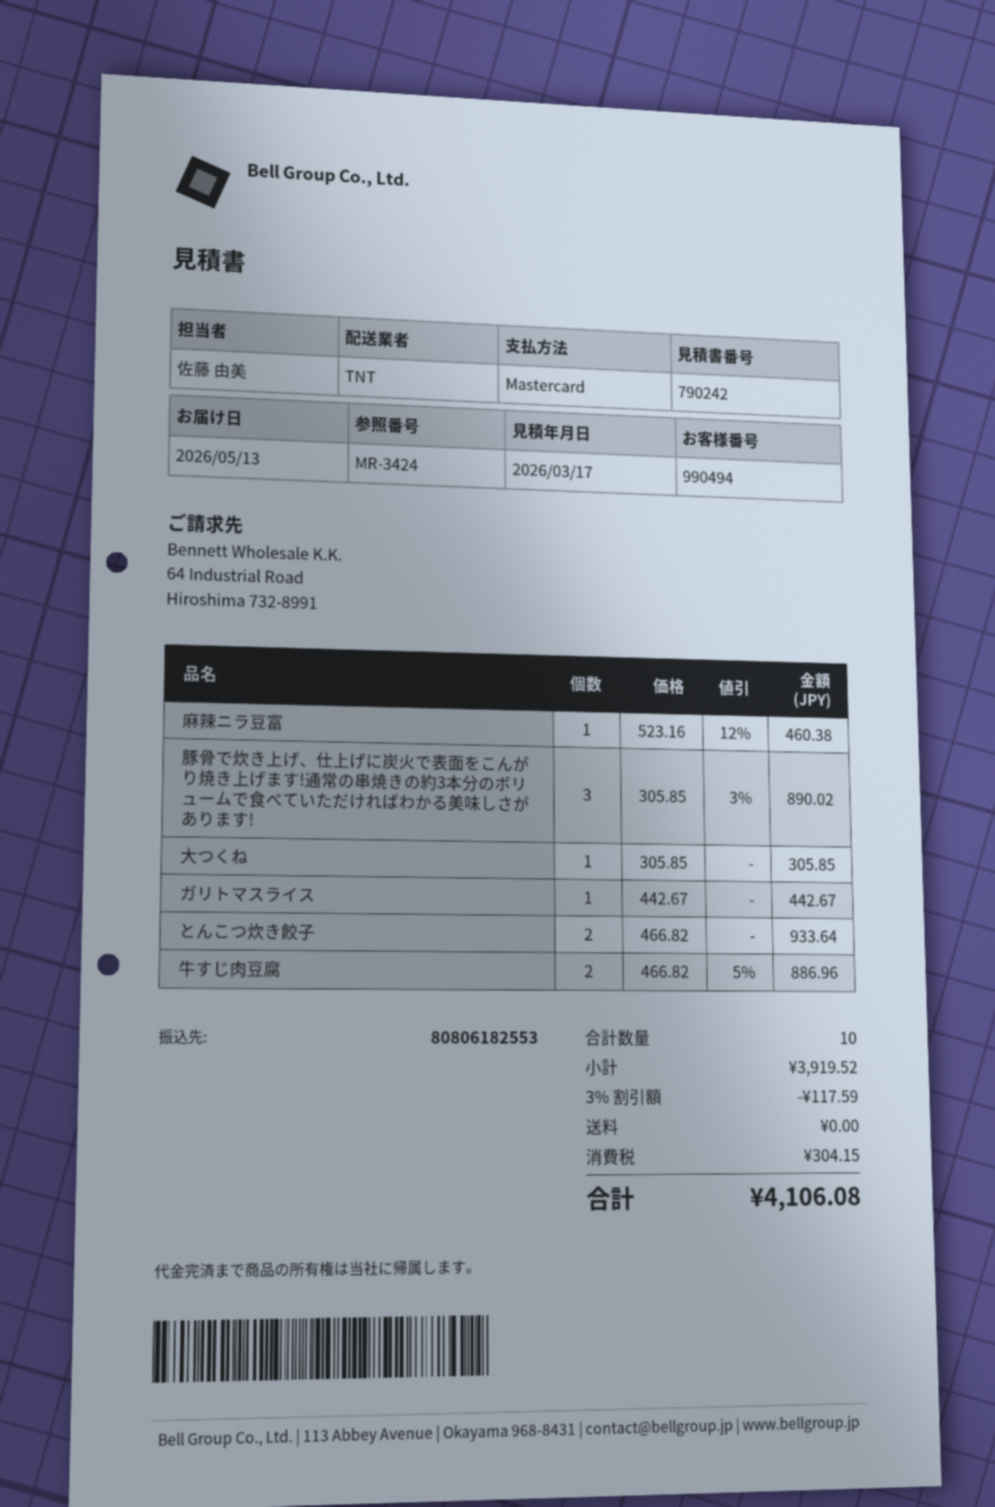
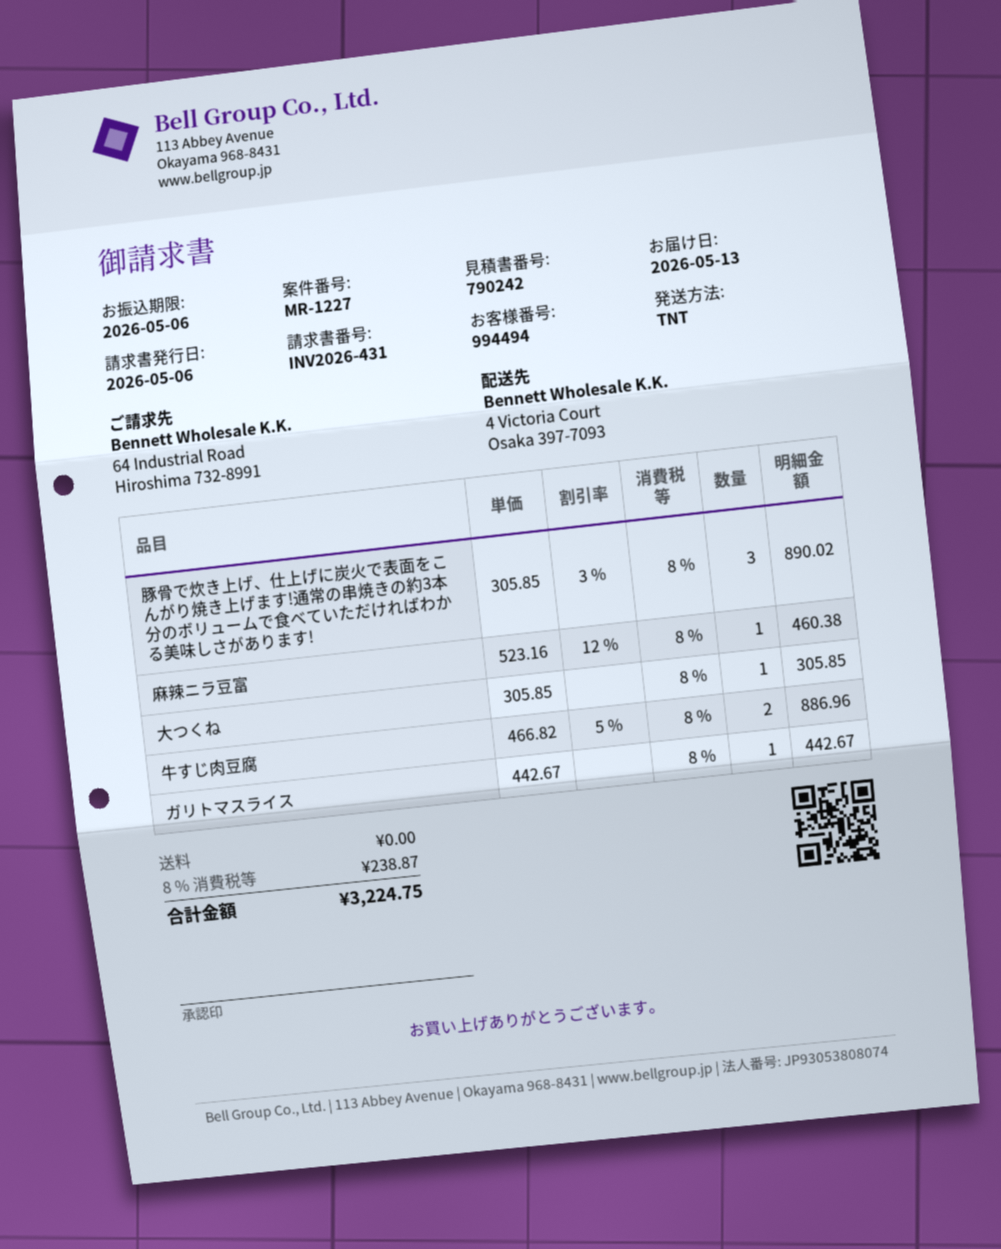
customer number: 990494 -> 994494
reference: MR-3424 -> MR-1227
とんこつ炊き餃子: 2 x 466.82 = 933.64 -> none
discount: 3% = 117.59 -> none
tax: 304.15 -> 238.87
total: 4106.08 -> 3224.75

